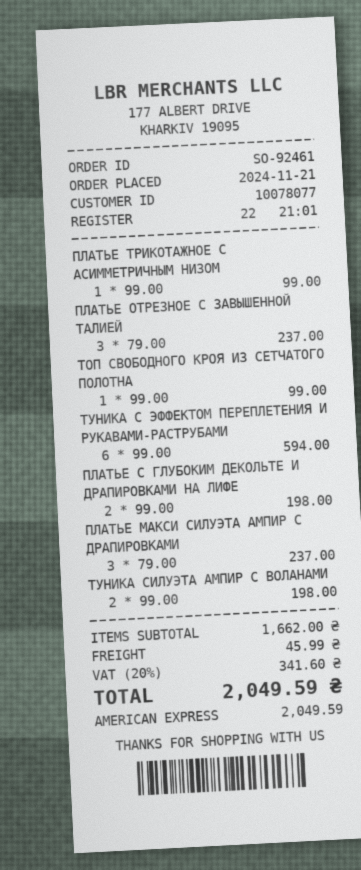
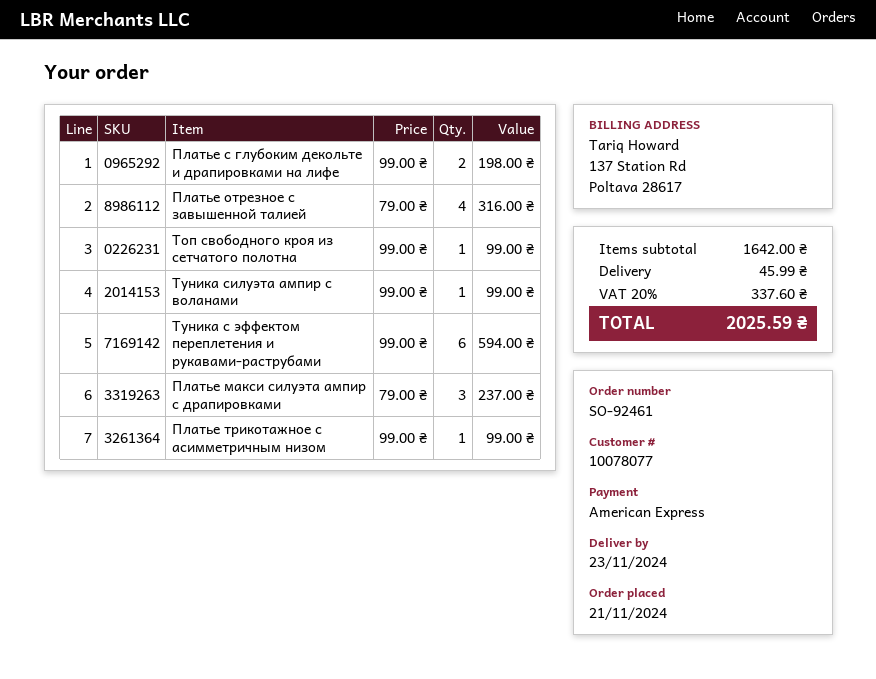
ПЛАТЬЕ ОТРЕЗНОЕ С ЗАВЫШЕННОЙ ТАЛИЕЙ: 3 x 79.00 = 237.00 -> 4 x 79.00 = 316.00
ТУНИКА СИЛУЭТА АМПИР С ВОЛАНАМИ: 2 x 99.00 = 198.00 -> 1 x 99.00 = 99.00
subtotal: 1662.00 -> 1642.00
tax: 20% = 341.60 -> 20% = 337.60
total: 2049.59 -> 2025.59

